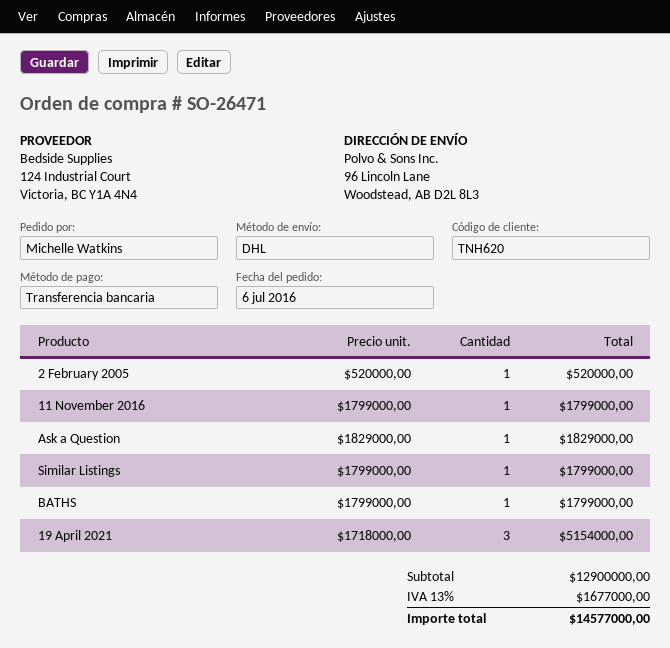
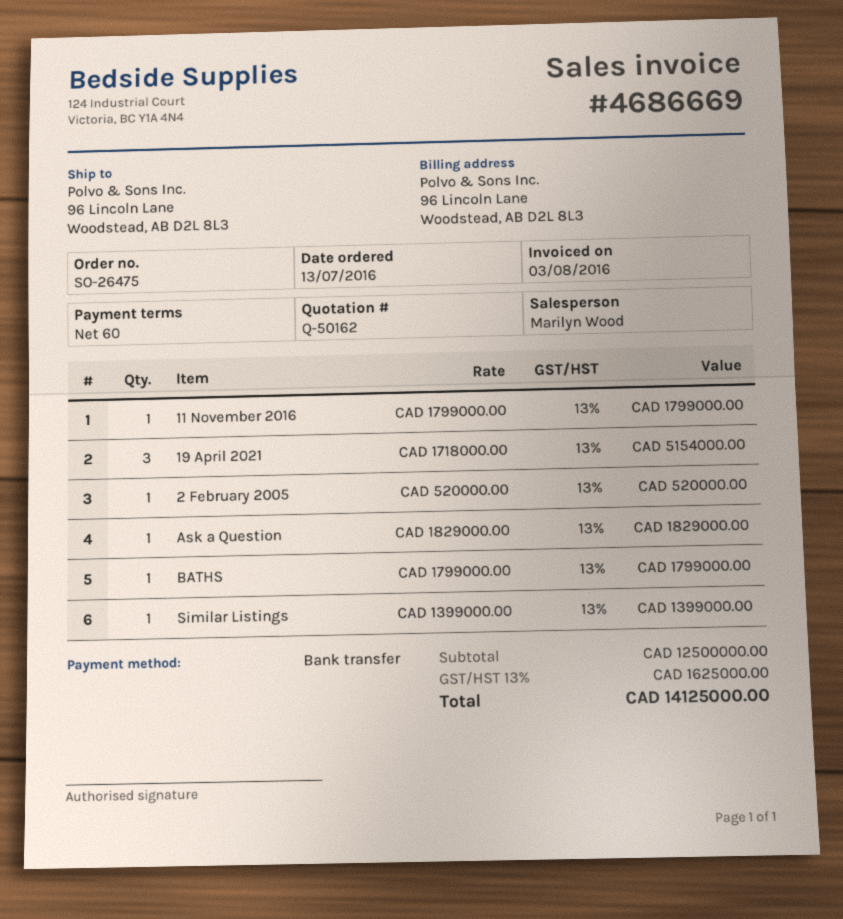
order number: SO-26471 -> SO-26475
order date: 2016-07-06 -> 2016-07-13
Similar Listings: 1 x 1799000.00 = 1799000.00 -> 1 x 1399000.00 = 1399000.00
subtotal: 12900000.00 -> 12500000.00
tax: 13% = 1677000.00 -> 13% = 1625000.00
total: 14577000.00 -> 14125000.00

